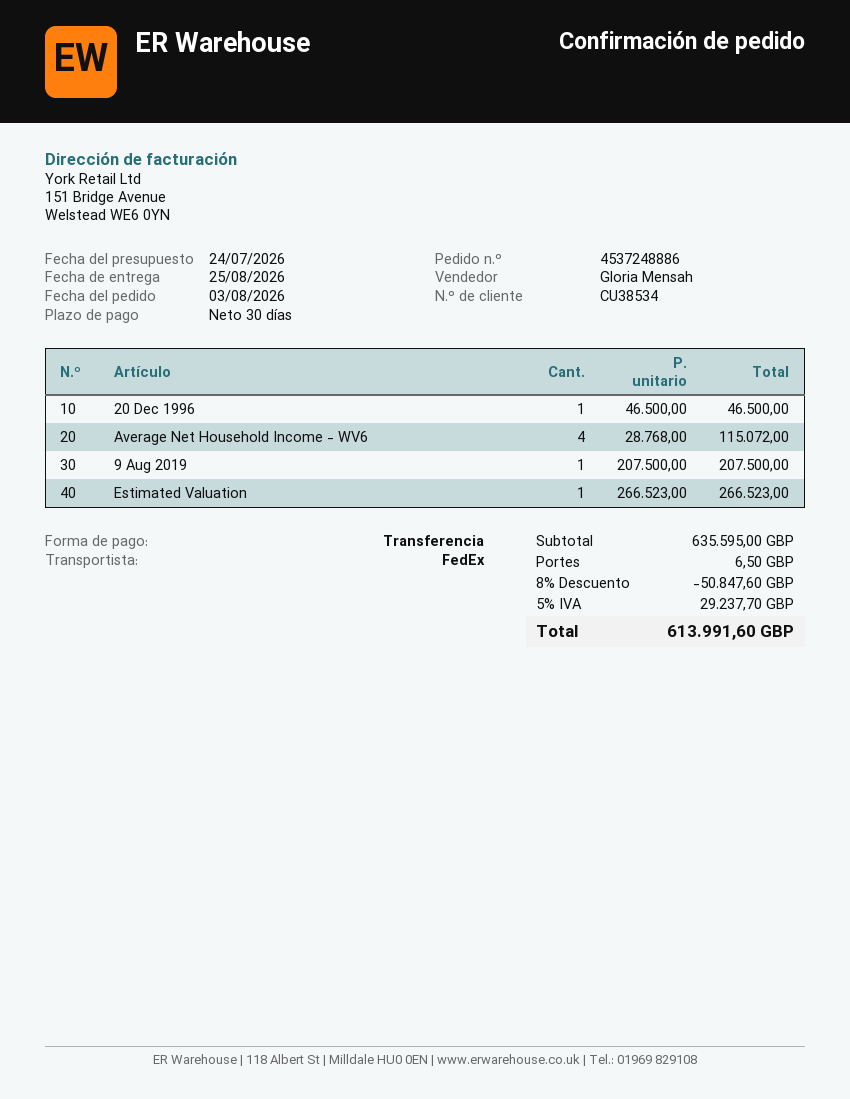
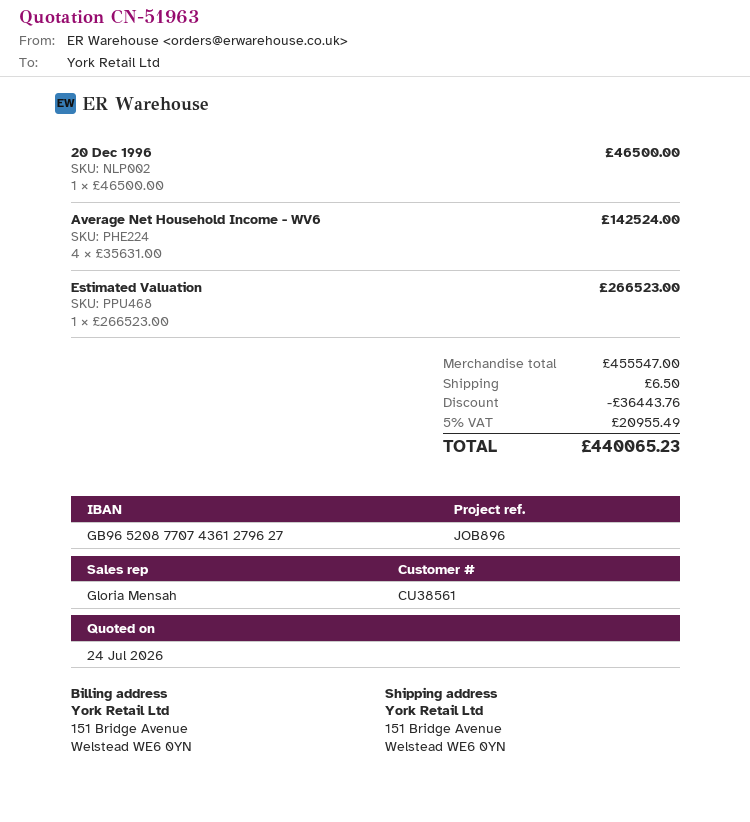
customer number: CU38534 -> CU38561
Average Net Household Income - WV6: 4 x 28768.00 = 115072.00 -> 4 x 35631.00 = 142524.00
9 Aug 2019: 1 x 207500.00 = 207500.00 -> none
subtotal: 635595.00 -> 455547.00
discount: 50847.60 -> 36443.76
tax: 5% = 29237.70 -> 5% = 20955.49
total: 613991.60 -> 440065.23

